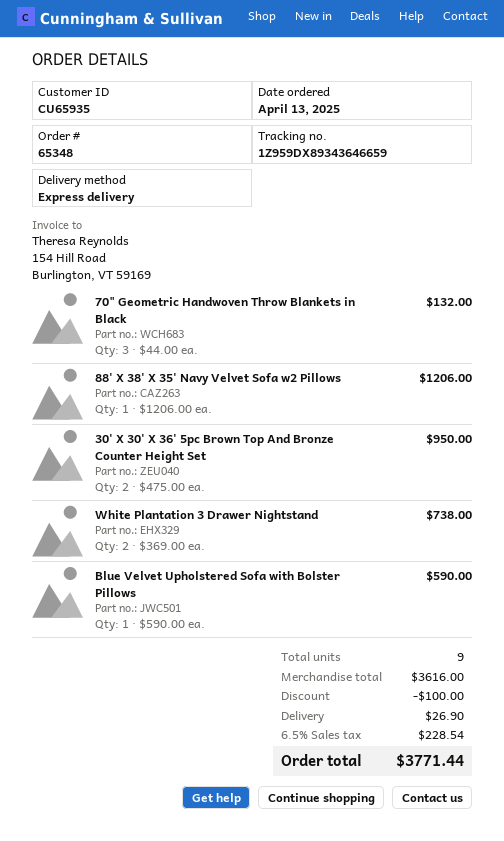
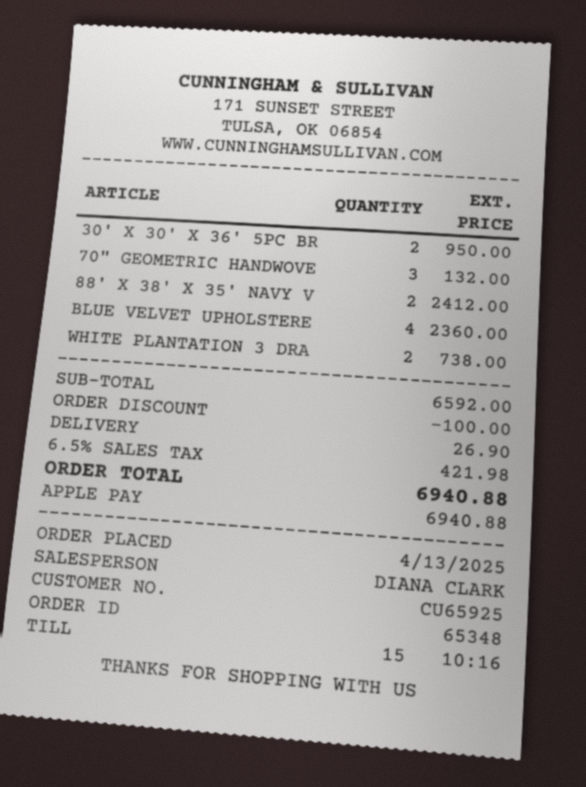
customer number: CU65935 -> CU65925
88' X 38' X 35' Navy Velvet Sofa w2 Pillows: 1 for 1206.00 -> 2 for 2412.00
Blue Velvet Upholstered Sofa with Bolster Pillows: 1 for 590.00 -> 4 for 2360.00
subtotal: 3616.00 -> 6592.00
tax: 6.5% = 228.54 -> 6.5% = 421.98
total: 3771.44 -> 6940.88

